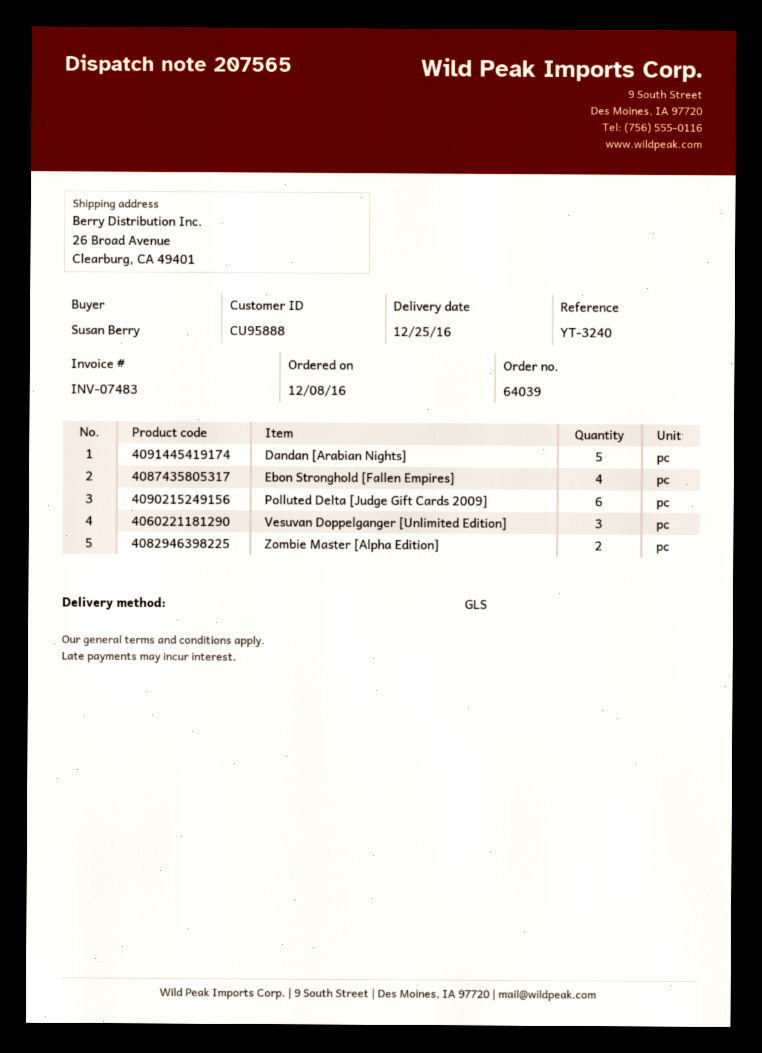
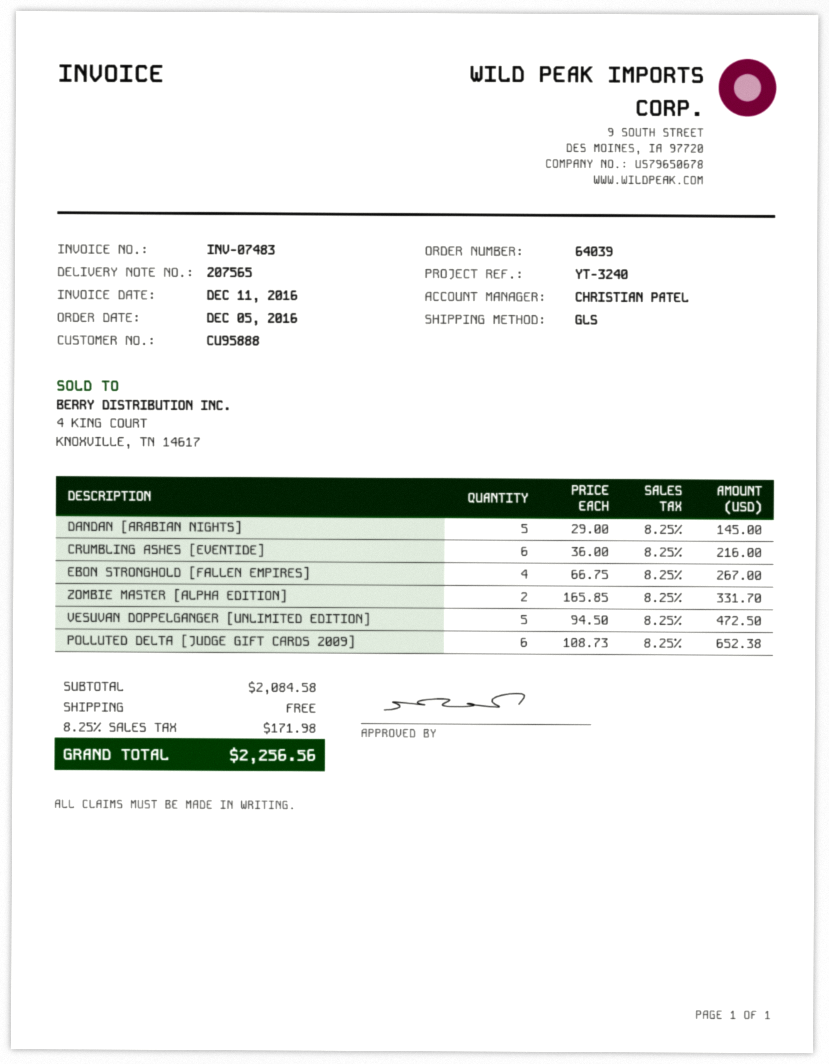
order date: 2016-12-08 -> 2016-12-05
Vesuvan Doppelganger [Unlimited Edition]: 3 -> 5
CRUMBLING ASHES [EVENTIDE]: none -> 6

